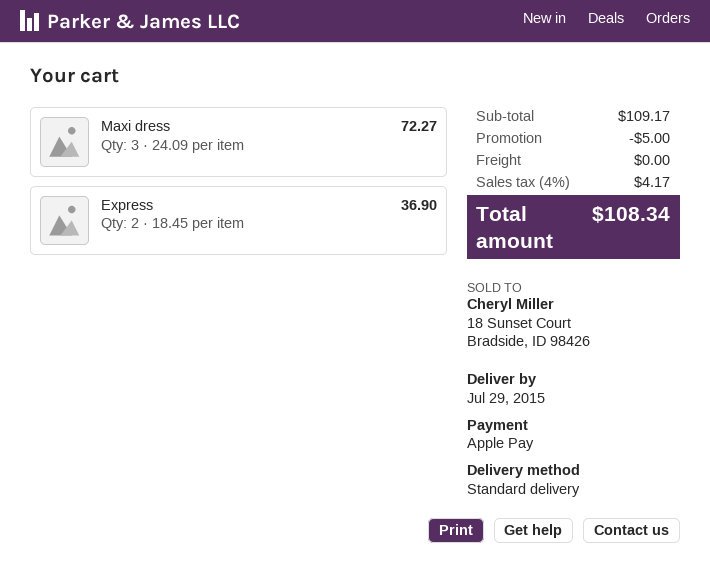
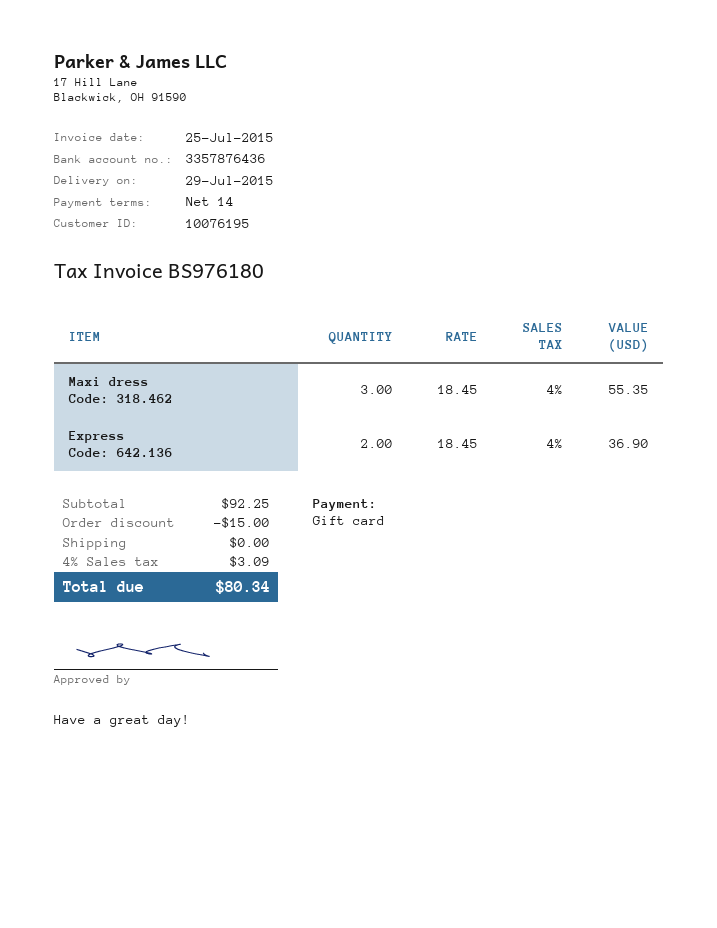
payment method: Apple Pay -> gift card
Maxi dress: 3 x 24.09 = 72.27 -> 3 x 18.45 = 55.35
subtotal: 109.17 -> 92.25
discount: 5.00 -> 15.00
tax: 4% = 4.17 -> 4% = 3.09
total: 108.34 -> 80.34

